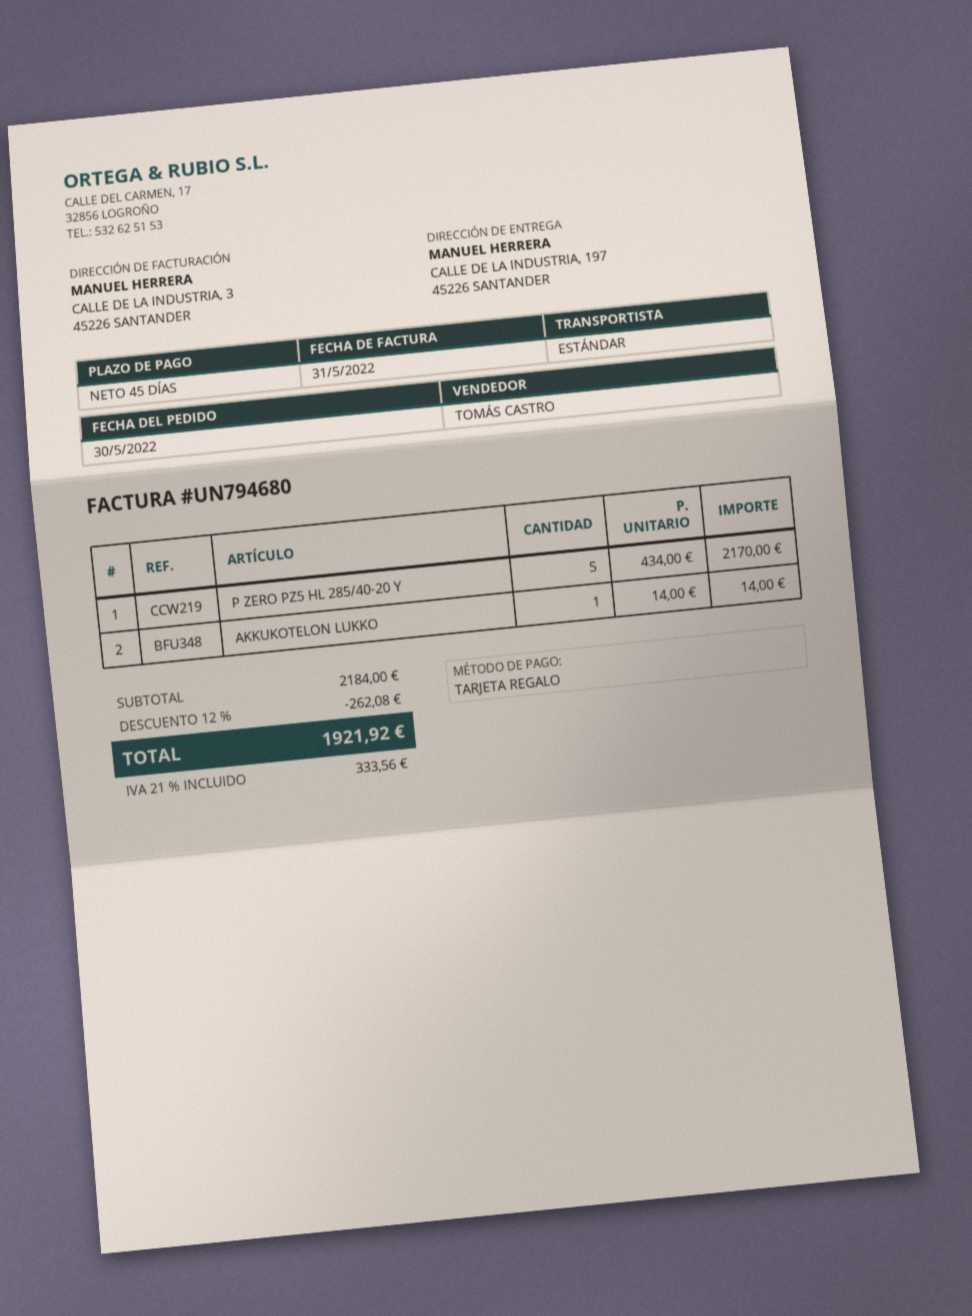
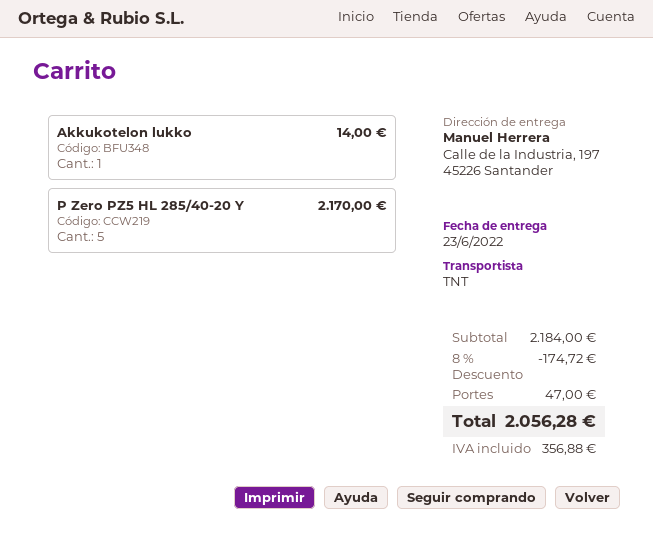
shipping method: standard -> TNT
discount: 12% = 262.08 -> 8% = 174.72
shipping: none -> 47.00
tax: 333.56 -> 356.88
total: 1921.92 -> 2056.28

